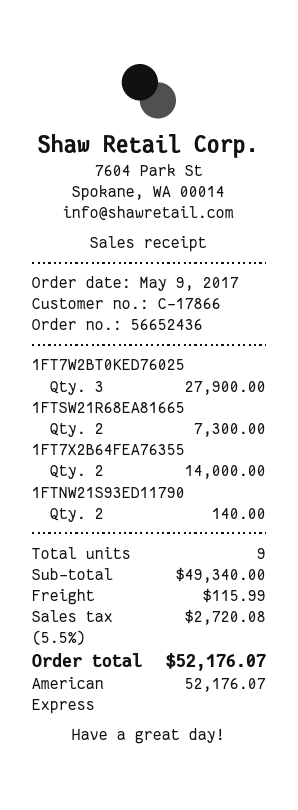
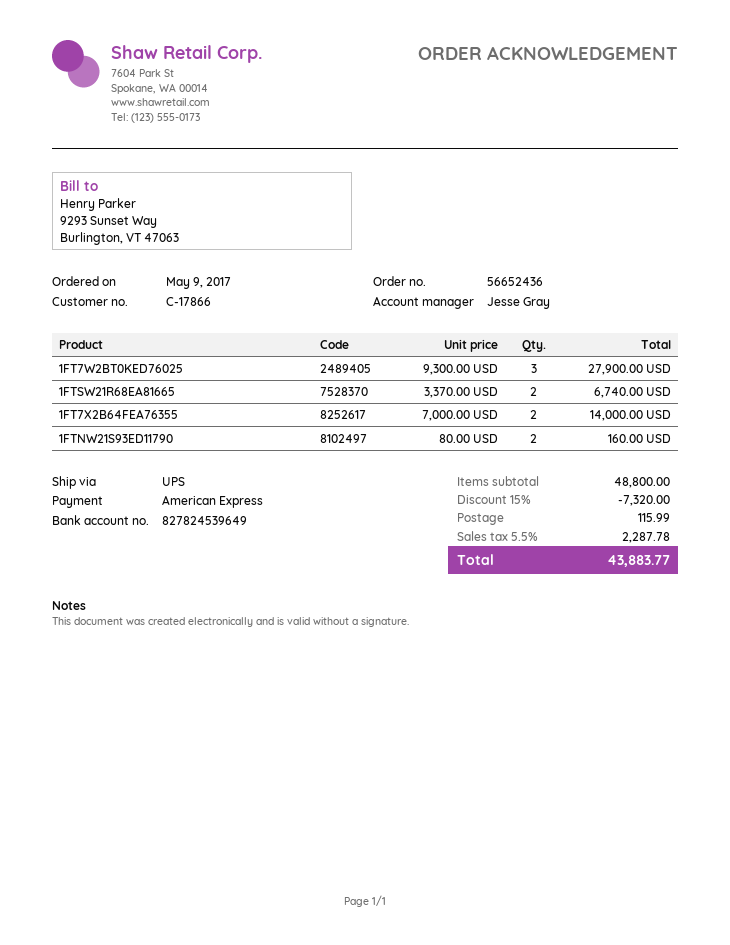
1FTSW21R68EA81665: 2 for 7300.00 -> 2 for 6740.00
1FTNW21S93ED11790: 2 for 140.00 -> 2 for 160.00
subtotal: 49340.00 -> 48800.00
discount: none -> 15% = 7320.00
tax: 5.5% = 2720.08 -> 5.5% = 2287.78
total: 52176.07 -> 43883.77

